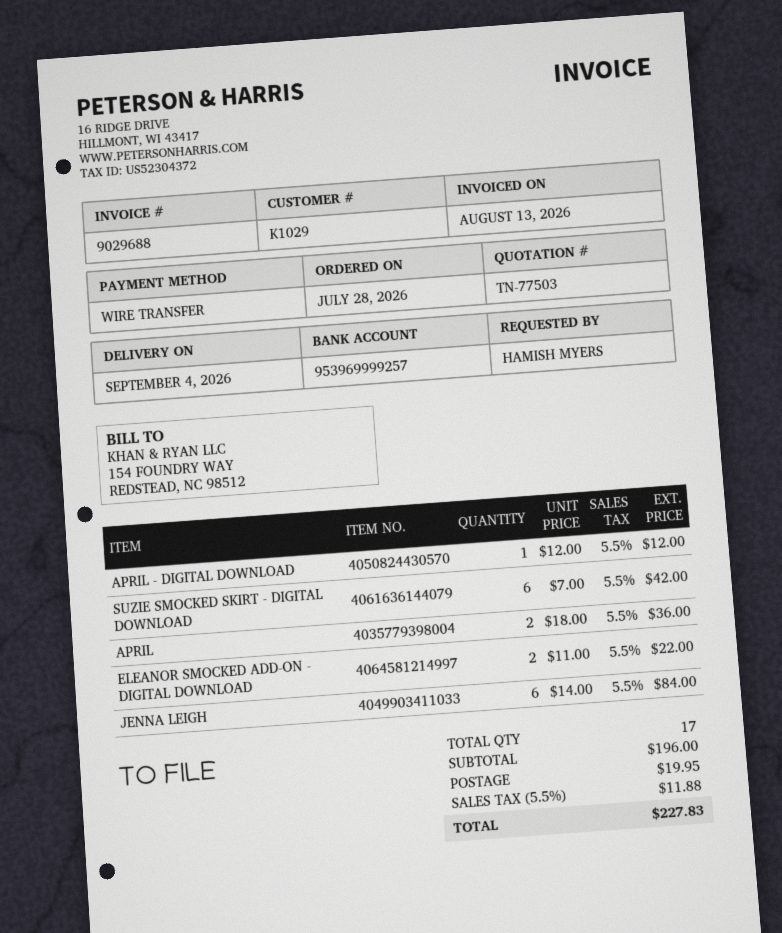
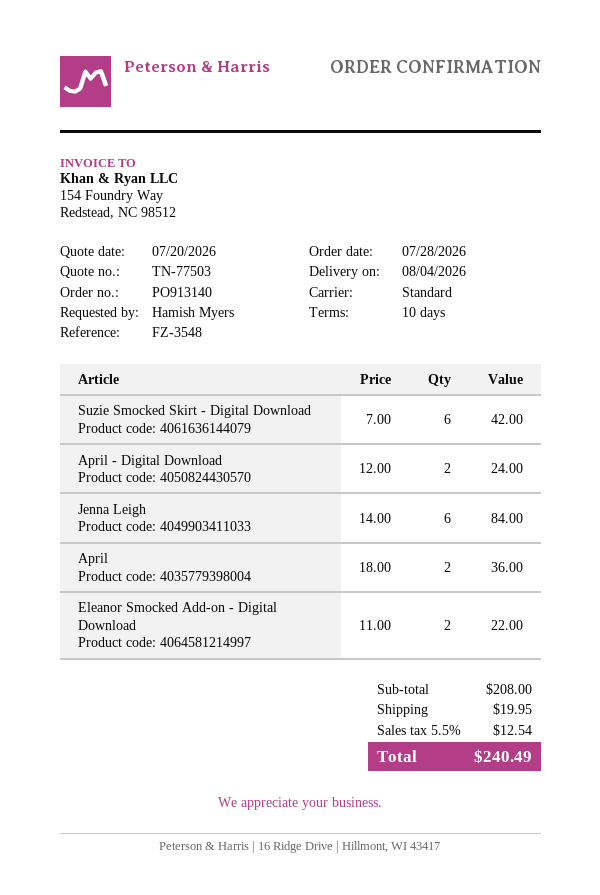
delivery date: 2026-09-04 -> 2026-08-04
APRIL - DIGITAL DOWNLOAD: 1 x 12.00 = 12.00 -> 2 x 12.00 = 24.00
subtotal: 196.00 -> 208.00
tax: 5.5% = 11.88 -> 5.5% = 12.54
total: 227.83 -> 240.49

